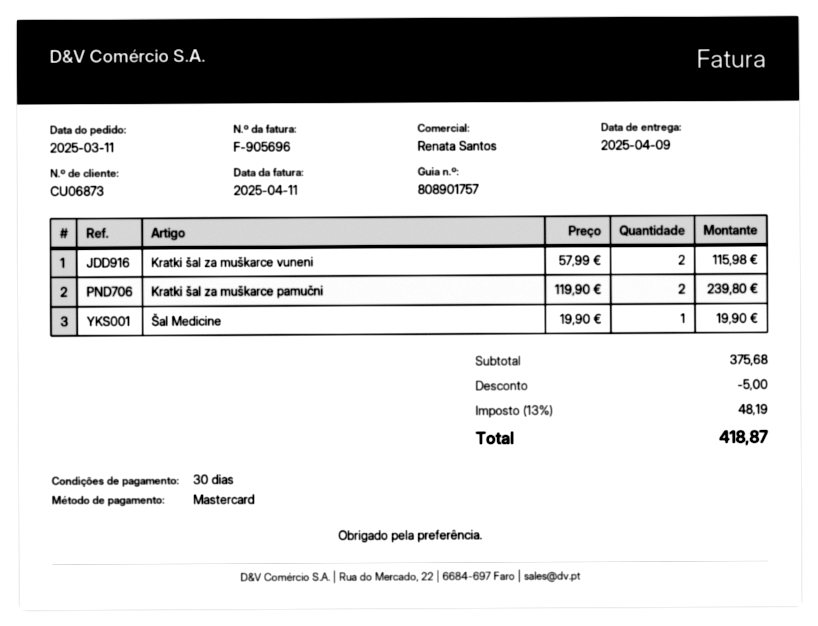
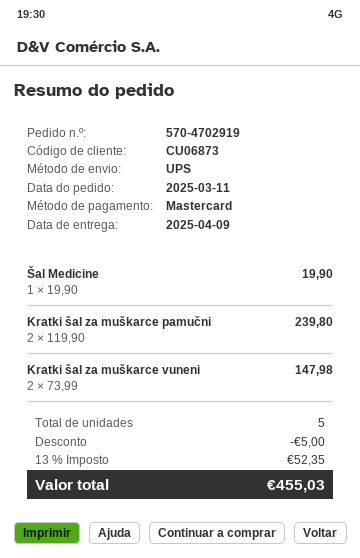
Kratki šal za muškarce vuneni: 2 x 57.99 = 115.98 -> 2 x 73.99 = 147.98
tax: 13% = 48.19 -> 13% = 52.35
total: 418.87 -> 455.03

